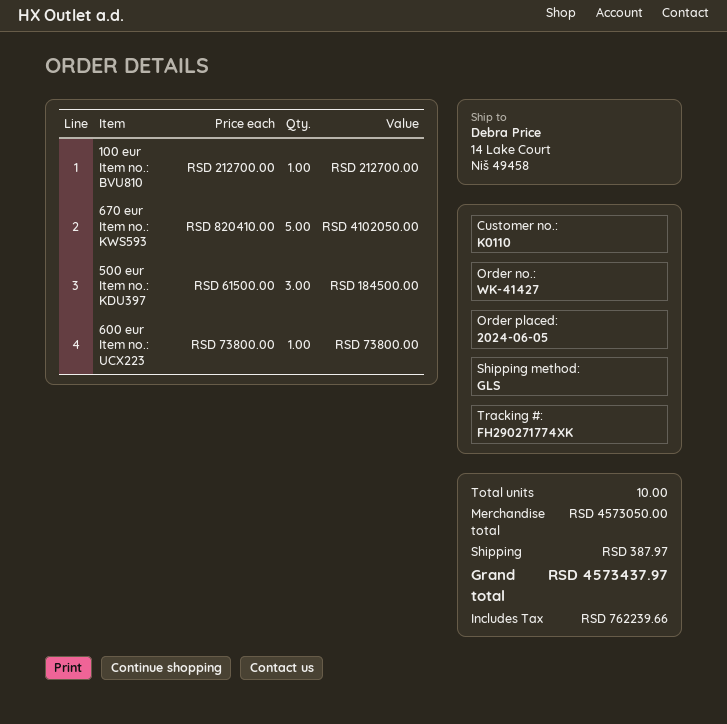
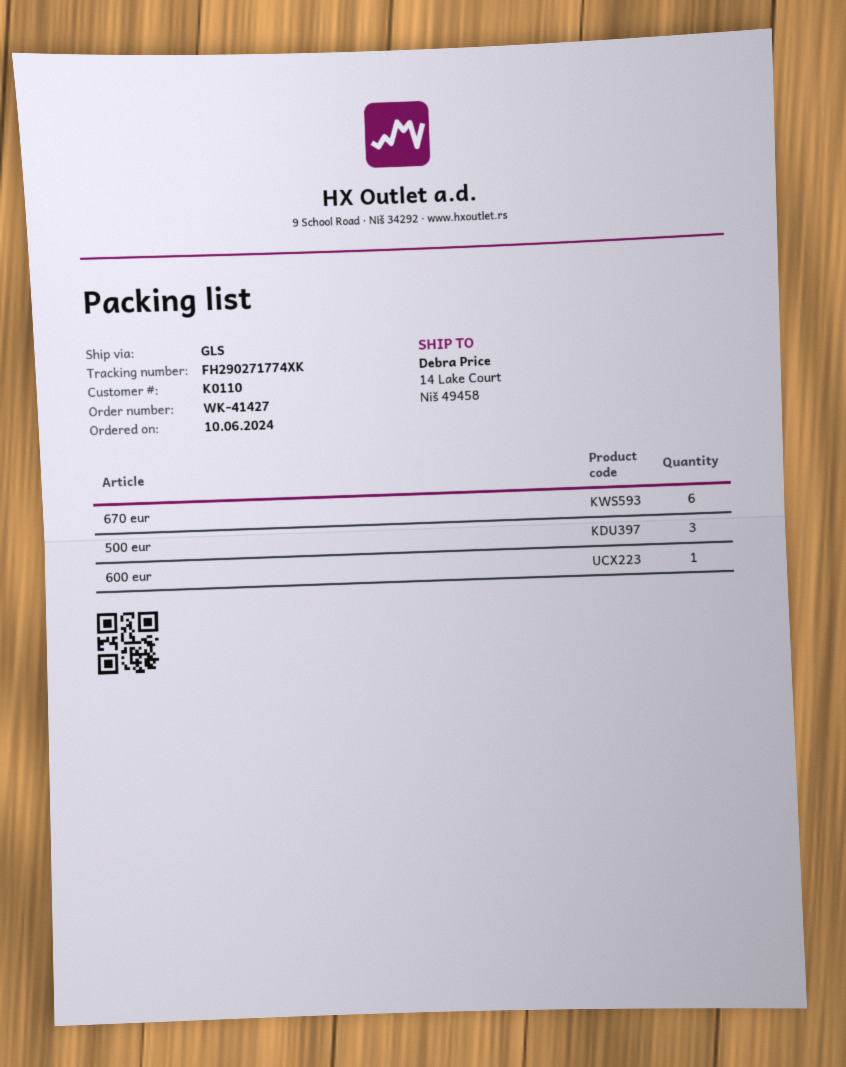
order date: 2024-06-05 -> 2024-06-10
100 eur: 1 -> none
670 eur: 5 -> 6

